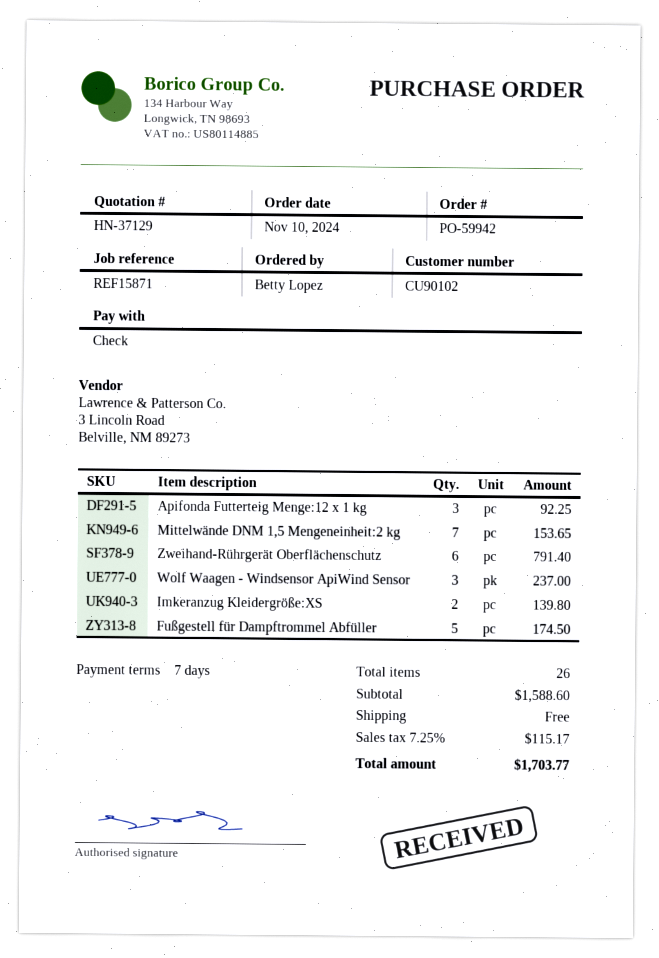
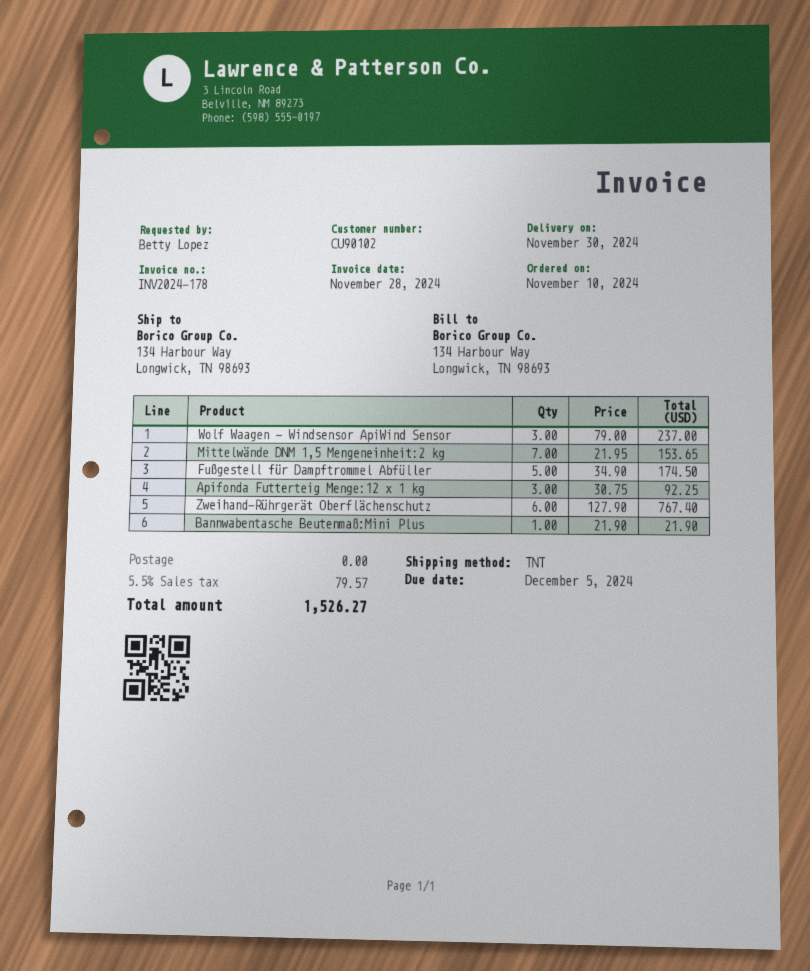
Zweihand-Rührgerät Oberflächenschutz: 6 for 791.40 -> 6 for 767.40
Imkeranzug Kleidergröße:XS: 2 for 139.80 -> none
Bannwabentasche Beutenmaß:Mini Plus: none -> 1 for 21.90
tax: 7.25% = 115.17 -> 5.5% = 79.57
total: 1703.77 -> 1526.27

